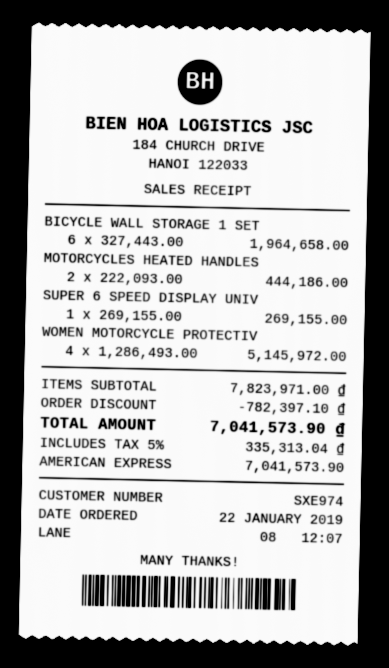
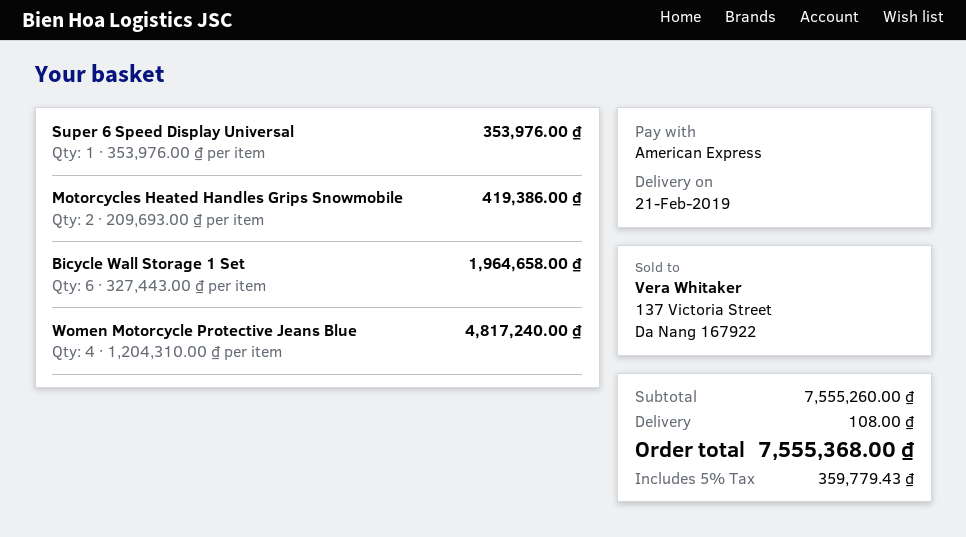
MOTORCYCLES HEATED HANDLES: 2 x 222093.00 = 444186.00 -> 2 x 209693.00 = 419386.00
SUPER 6 SPEED DISPLAY UNIV: 1 x 269155.00 = 269155.00 -> 1 x 353976.00 = 353976.00
WOMEN MOTORCYCLE PROTECTIV: 4 x 1286493.00 = 5145972.00 -> 4 x 1204310.00 = 4817240.00
subtotal: 7823971.00 -> 7555260.00
discount: 782397.10 -> none
shipping: none -> 108.00
tax: 5% = 335313.04 -> 5% = 359779.43
total: 7041573.90 -> 7555368.00

